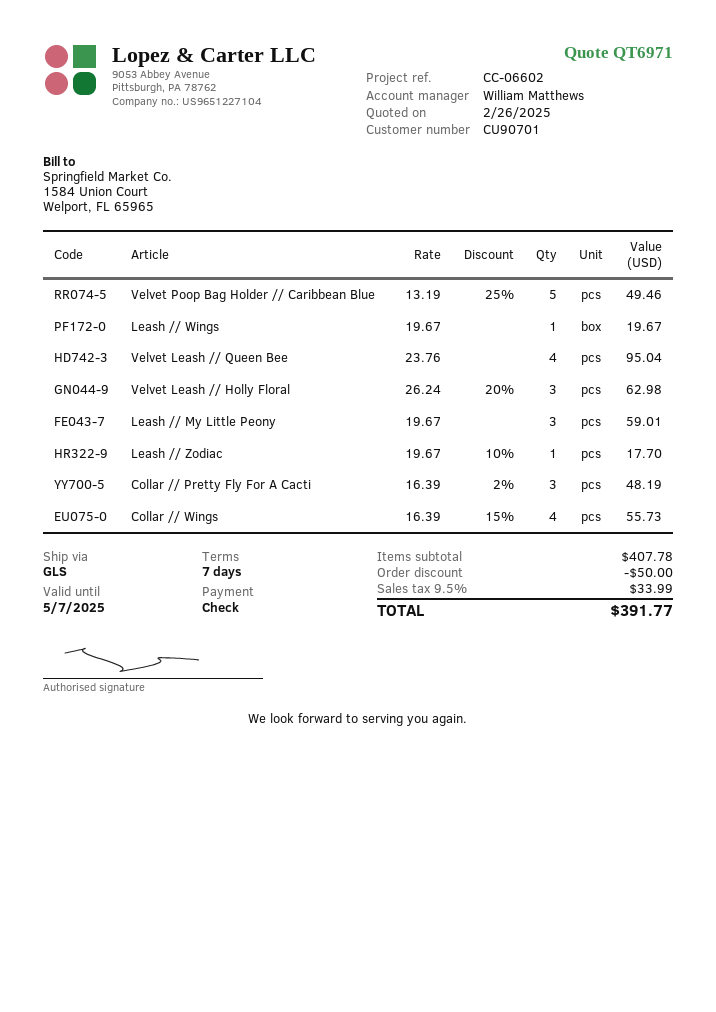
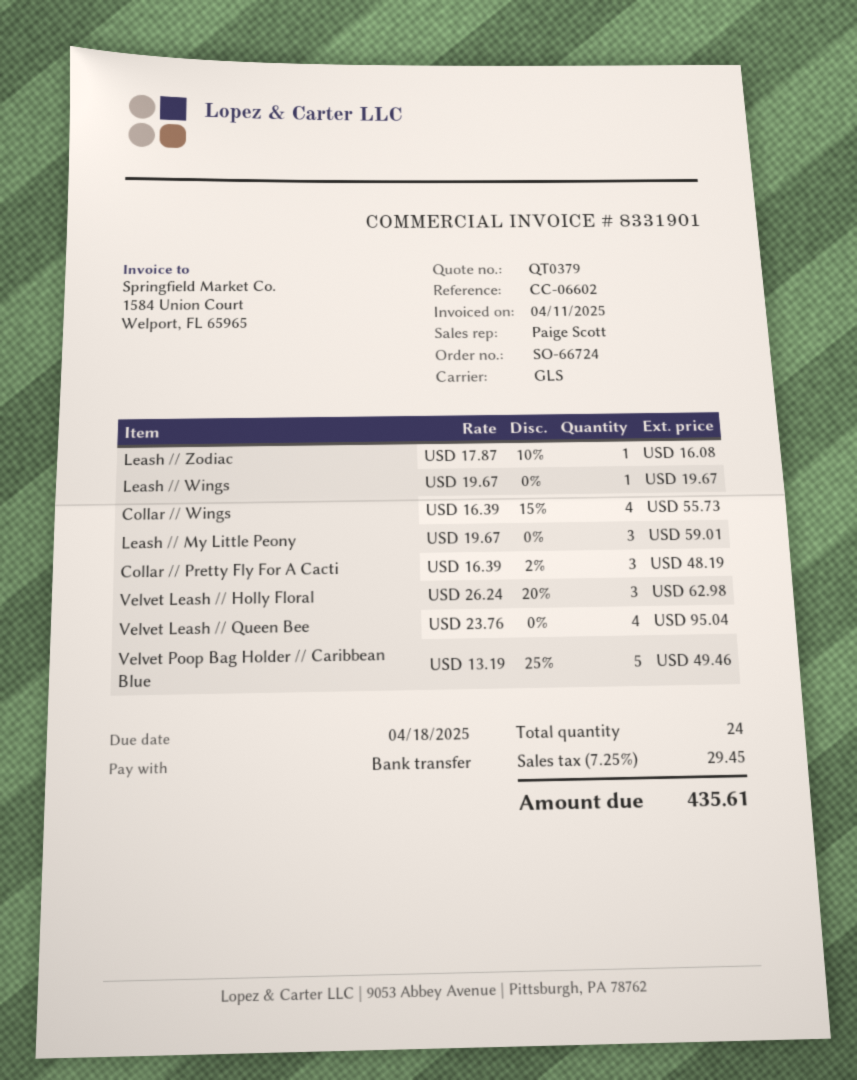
quote number: QT6971 -> QT0379
sales rep: William Matthews -> Paige Scott
payment method: cheque -> bank transfer
Leash // Zodiac: 1 x 19.67 - 10% = 17.70 -> 1 x 17.87 - 10% = 16.08
discount: 50.00 -> none
tax: 9.5% = 33.99 -> 7.25% = 29.45
total: 391.77 -> 435.61

